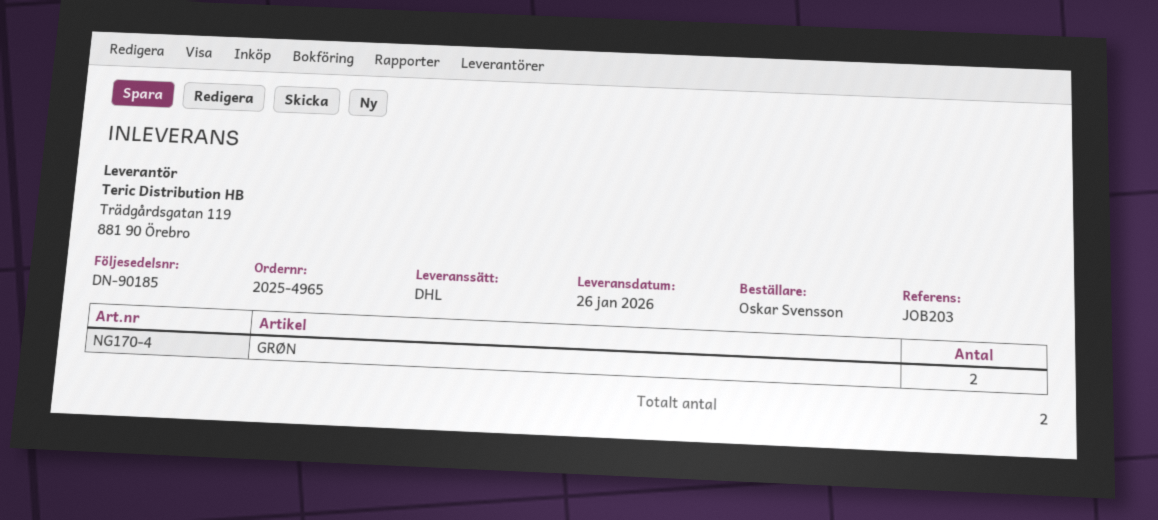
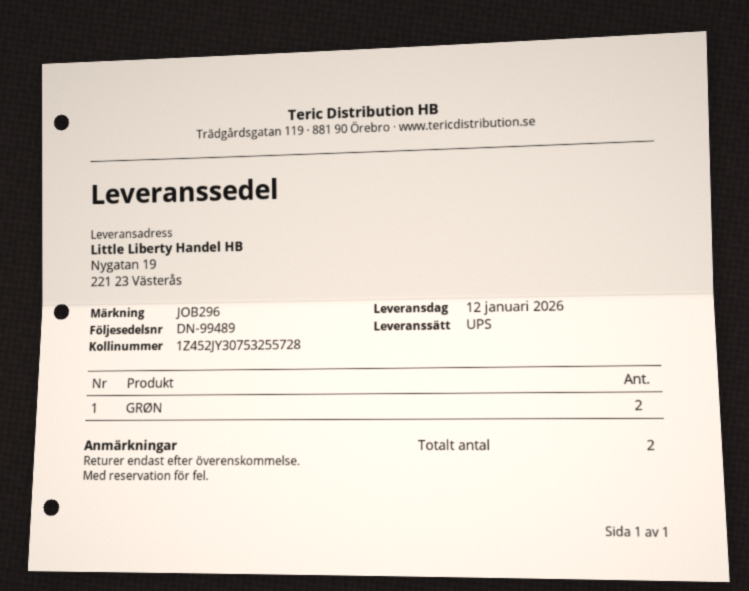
delivery note number: DN-90185 -> DN-99489
delivery date: 2026-01-26 -> 2026-01-12
reference: JOB203 -> JOB296
shipping method: DHL -> UPS

